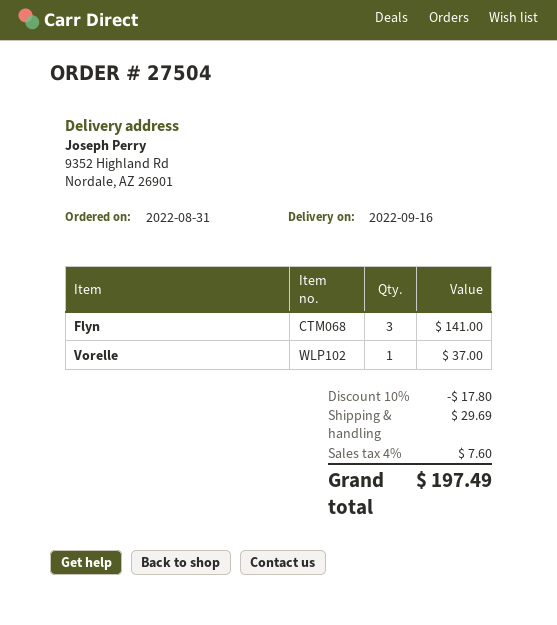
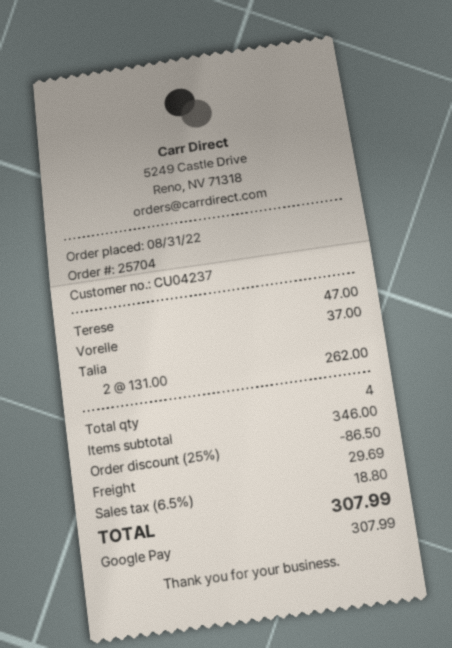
order number: 27504 -> 25704
Flyn: 3 for 141.00 -> none
Terese: none -> 1 for 47.00
Talia: none -> 2 for 262.00
discount: 10% = 17.80 -> 25% = 86.50
tax: 4% = 7.60 -> 6.5% = 18.80
total: 197.49 -> 307.99

